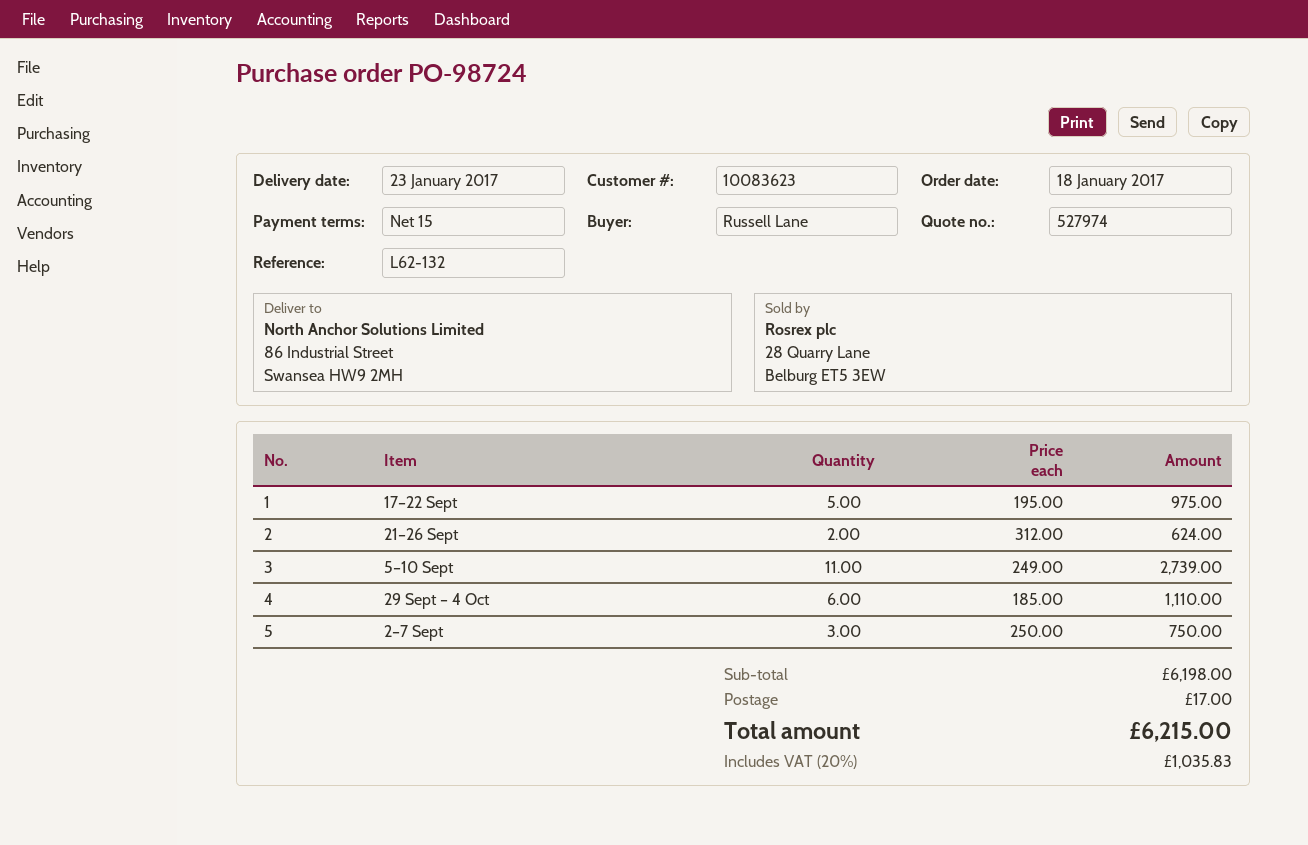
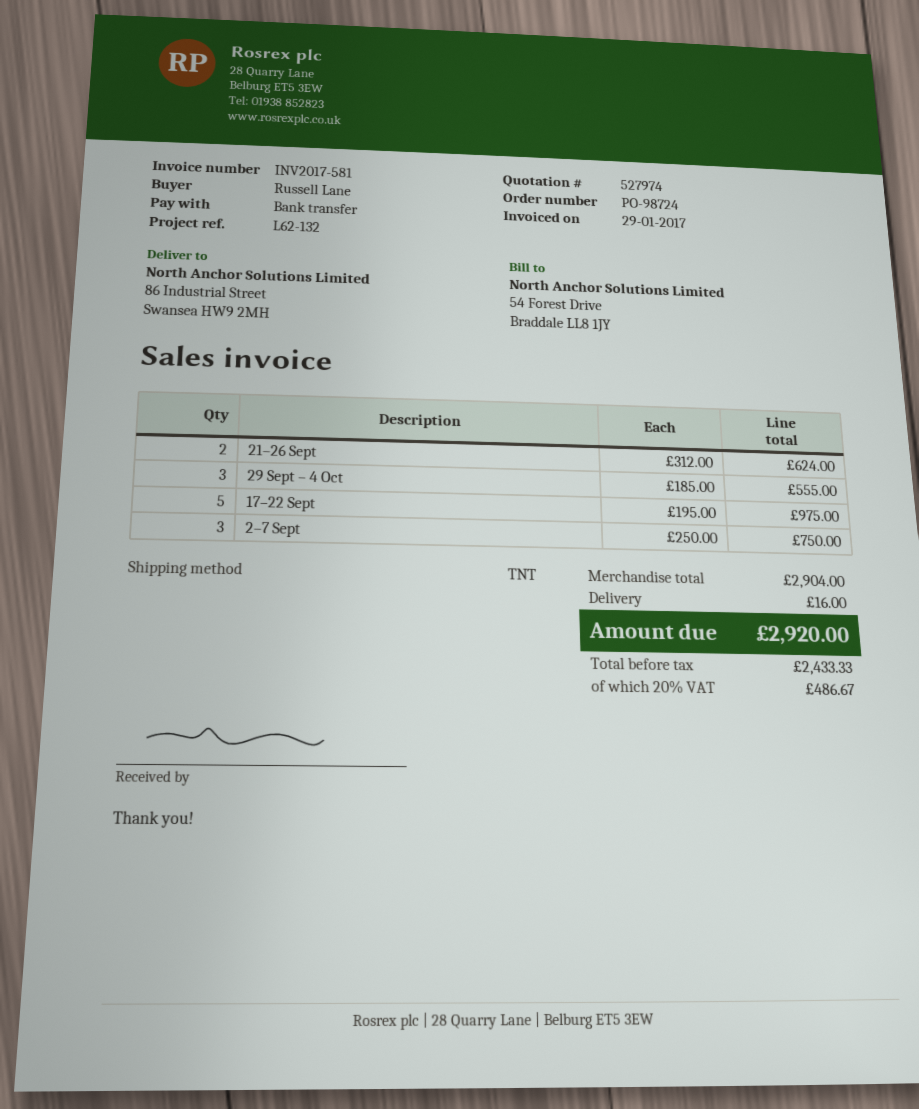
5–10 Sept: 11 x 249.00 = 2739.00 -> none
29 Sept – 4 Oct: 6 x 185.00 = 1110.00 -> 3 x 185.00 = 555.00
subtotal: 6198.00 -> 2904.00
shipping: 17.00 -> 16.00
tax: 20% = 1035.83 -> 20% = 486.67
total: 6215.00 -> 2920.00

